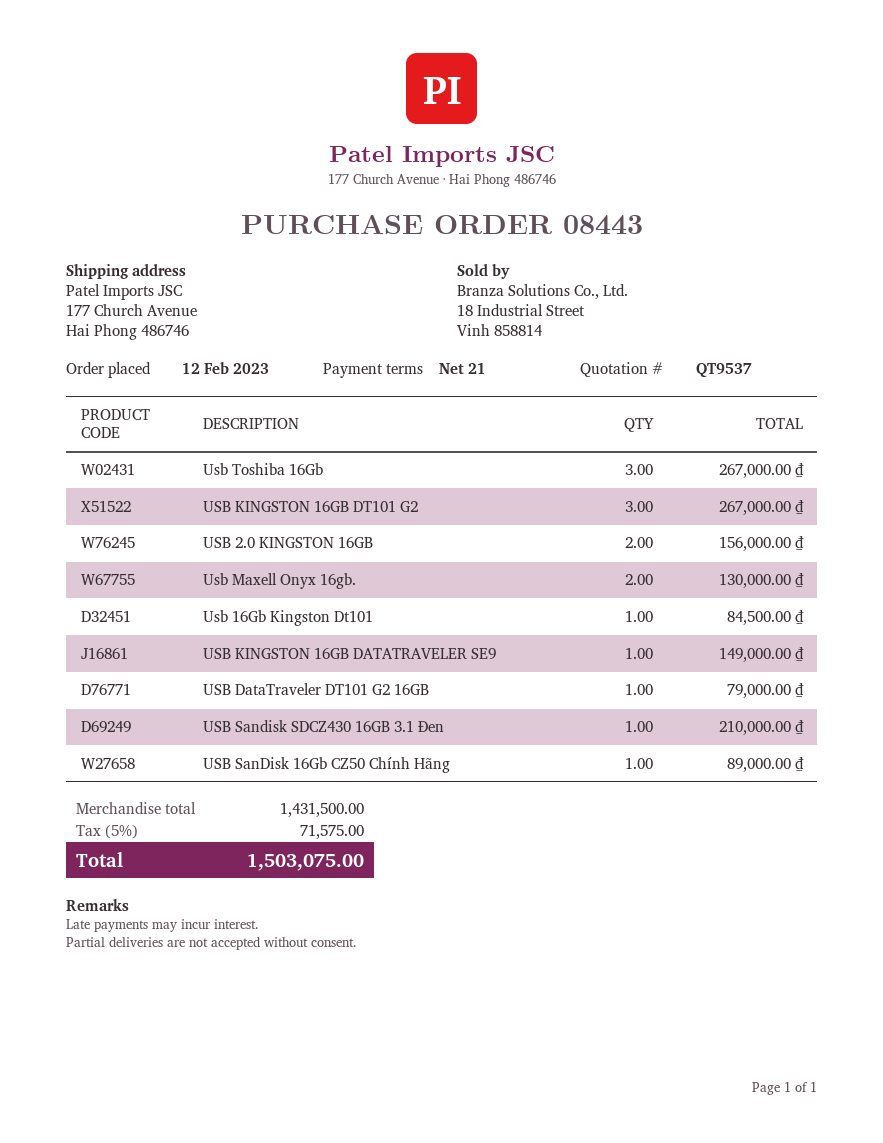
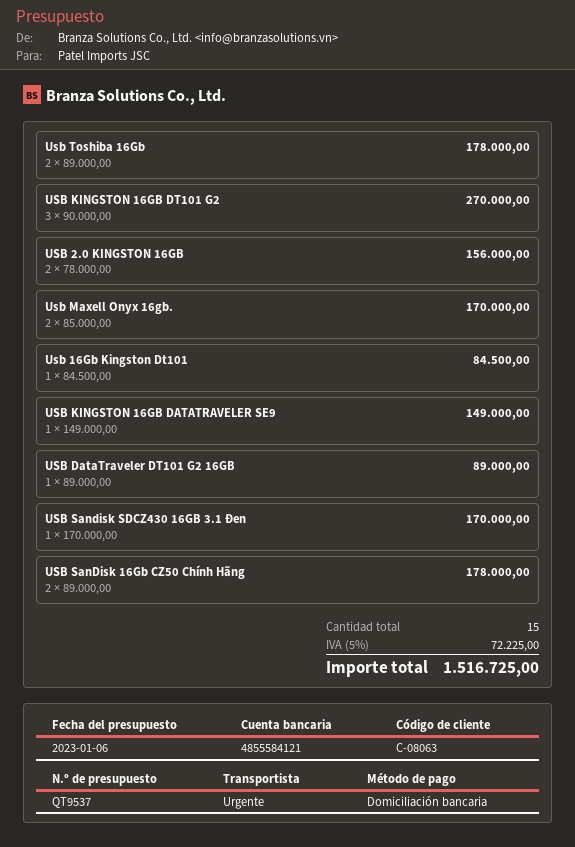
Usb Toshiba 16Gb: 3 for 267000.00 -> 2 for 178000.00
USB KINGSTON 16GB DT101 G2: 3 for 267000.00 -> 3 for 270000.00
Usb Maxell Onyx 16gb.: 2 for 130000.00 -> 2 for 170000.00
USB DataTraveler DT101 G2 16GB: 1 for 79000.00 -> 1 for 89000.00
USB Sandisk SDCZ430 16GB 3.1 Đen: 1 for 210000.00 -> 1 for 170000.00
USB SanDisk 16Gb CZ50 Chính Hãng: 1 for 89000.00 -> 2 for 178000.00
tax: 5% = 71575.00 -> 5% = 72225.00
total: 1503075.00 -> 1516725.00

